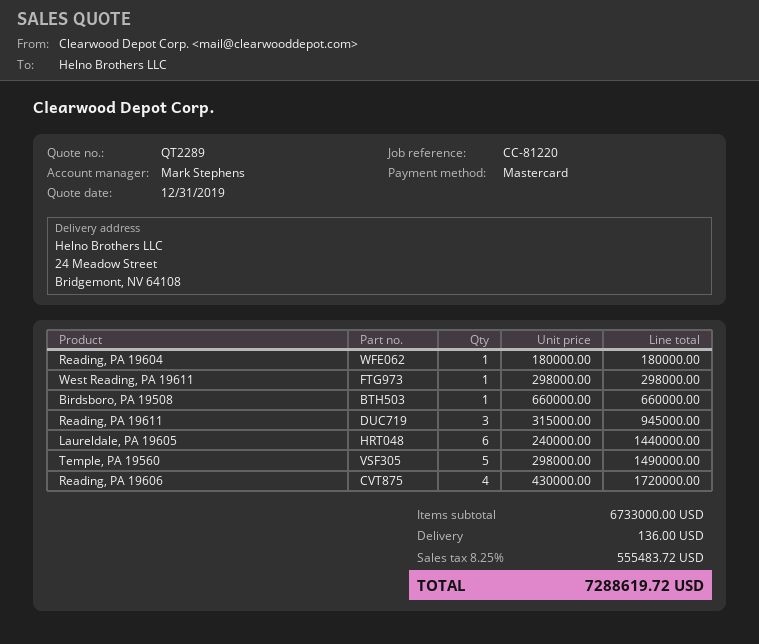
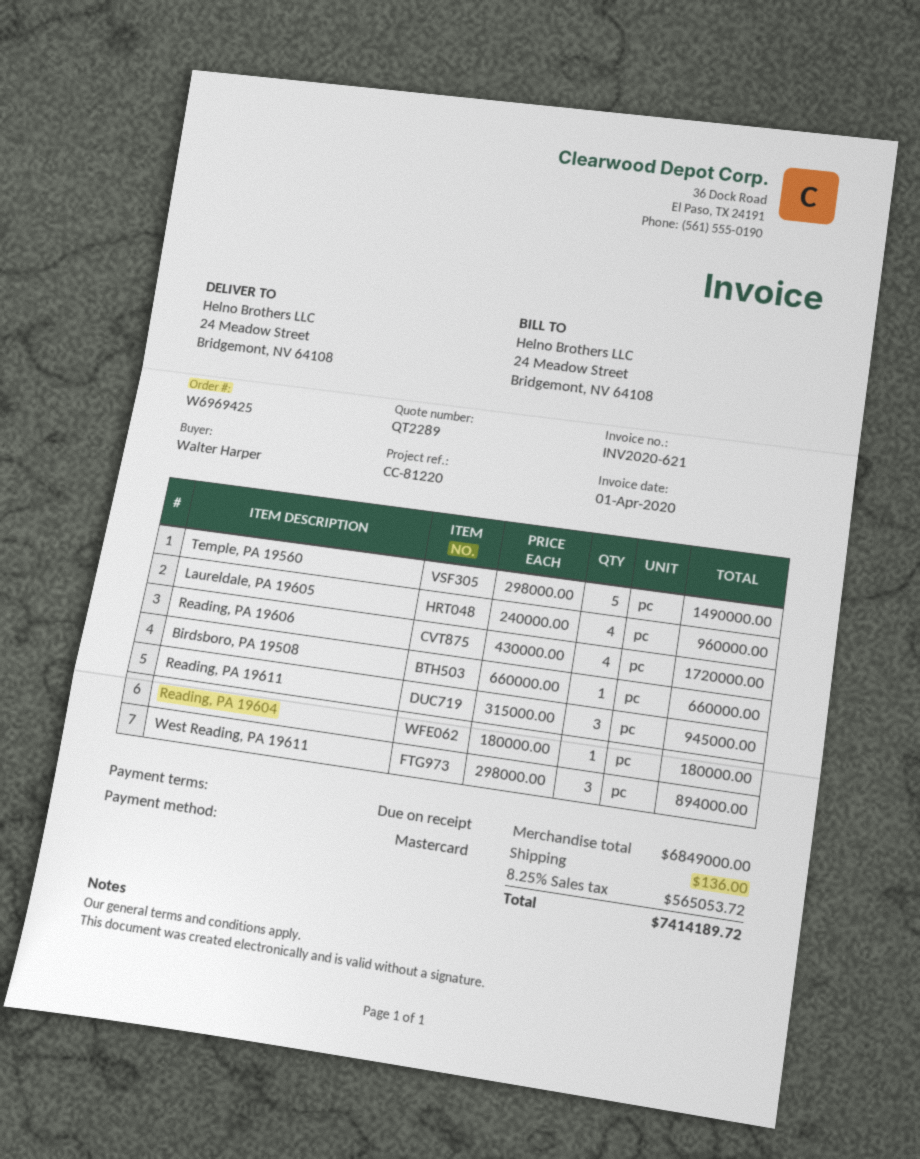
West Reading, PA 19611: 1 x 298000.00 = 298000.00 -> 3 x 298000.00 = 894000.00
Laureldale, PA 19605: 6 x 240000.00 = 1440000.00 -> 4 x 240000.00 = 960000.00
subtotal: 6733000.00 -> 6849000.00
tax: 8.25% = 555483.72 -> 8.25% = 565053.72
total: 7288619.72 -> 7414189.72

